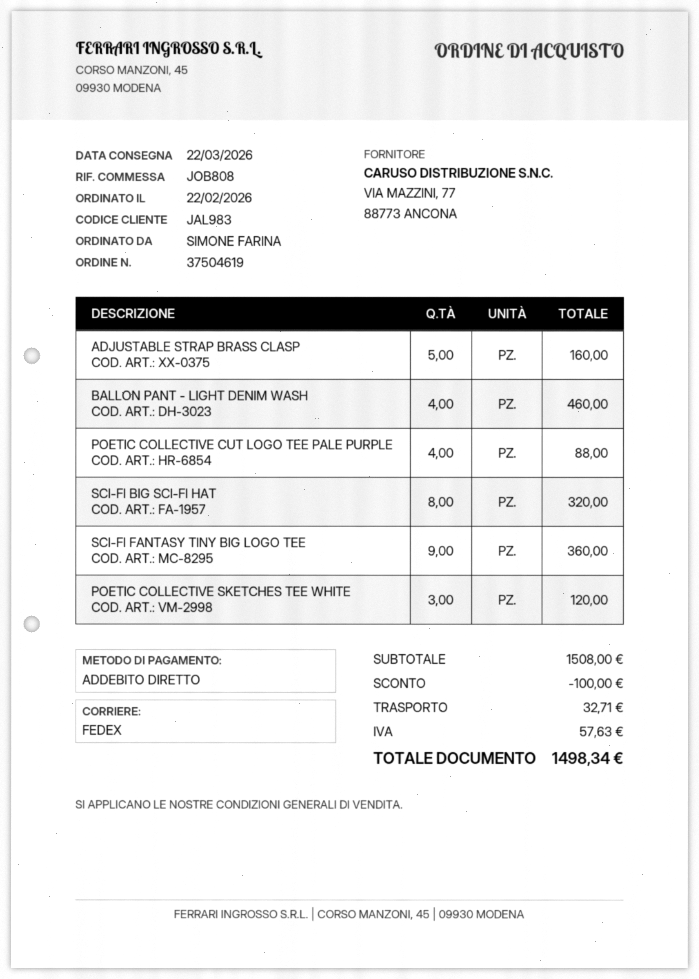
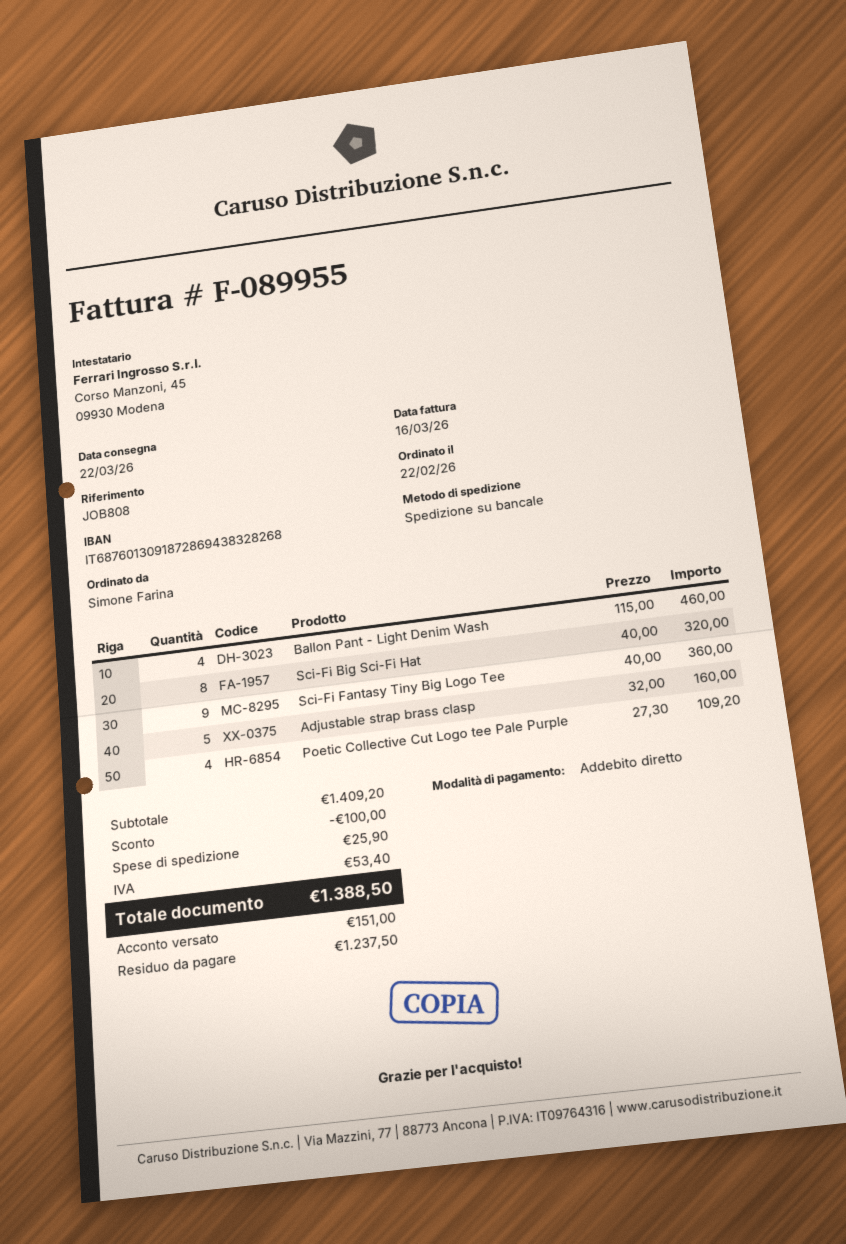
shipping method: FedEx -> pallet freight
POETIC COLLECTIVE CUT LOGO TEE PALE PURPLE: 4 for 88.00 -> 4 for 109.20
POETIC COLLECTIVE SKETCHES TEE WHITE: 3 for 120.00 -> none
subtotal: 1508.00 -> 1409.20
shipping: 32.71 -> 25.90
tax: 57.63 -> 53.40
total: 1498.34 -> 1388.50

